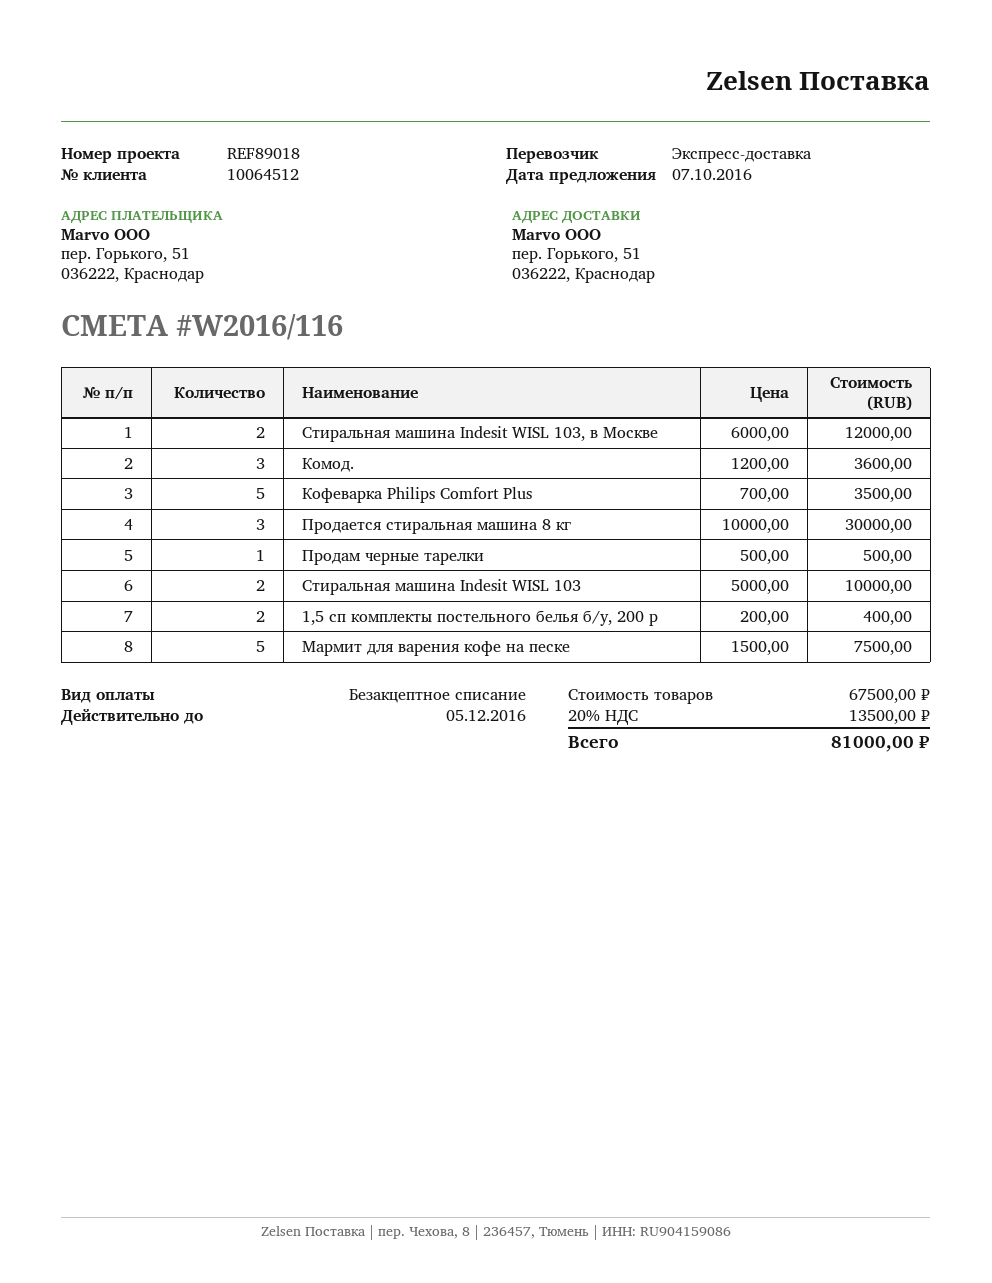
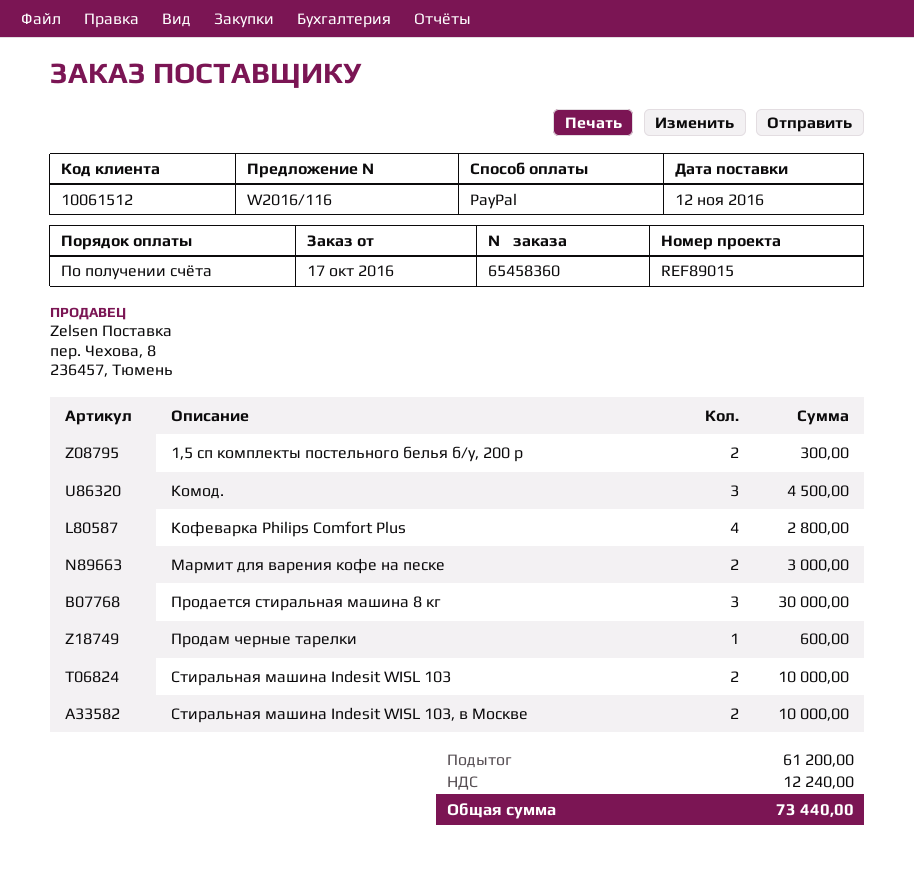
customer number: 10064512 -> 10061512
reference: REF89018 -> REF89015
payment method: direct debit -> PayPal
Стиральная машина Indesit WISL 103, в Москве: 2 for 12000.00 -> 2 for 10000.00
Комод.: 3 for 3600.00 -> 3 for 4500.00
Кофеварка Philips Comfort Plus: 5 for 3500.00 -> 4 for 2800.00
Продам черные тарелки: 1 for 500.00 -> 1 for 600.00
1,5 сп комплекты постельного белья б/у, 200 р: 2 for 400.00 -> 2 for 300.00
Мармит для варения кофе на песке: 5 for 7500.00 -> 2 for 3000.00
subtotal: 67500.00 -> 61200.00
tax: 13500.00 -> 12240.00
total: 81000.00 -> 73440.00

